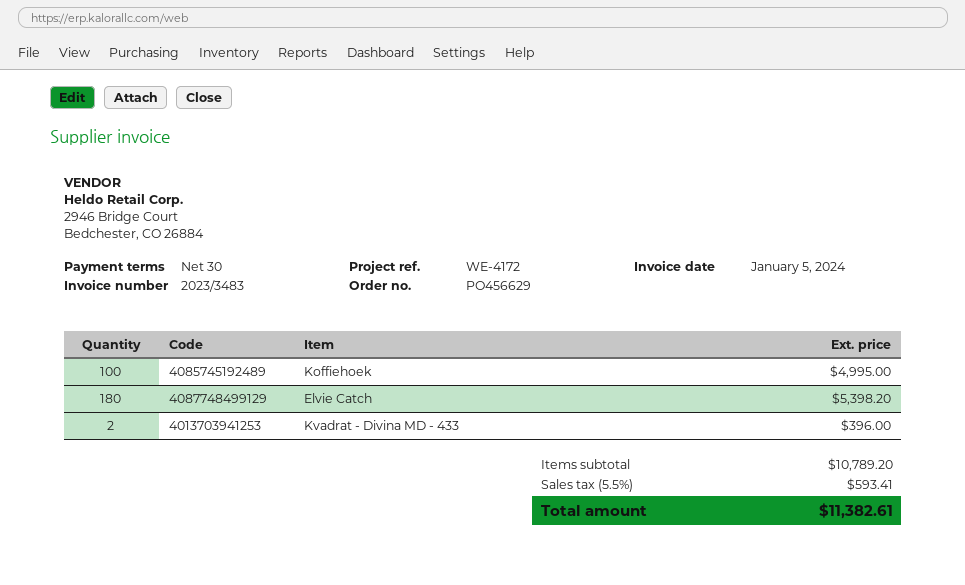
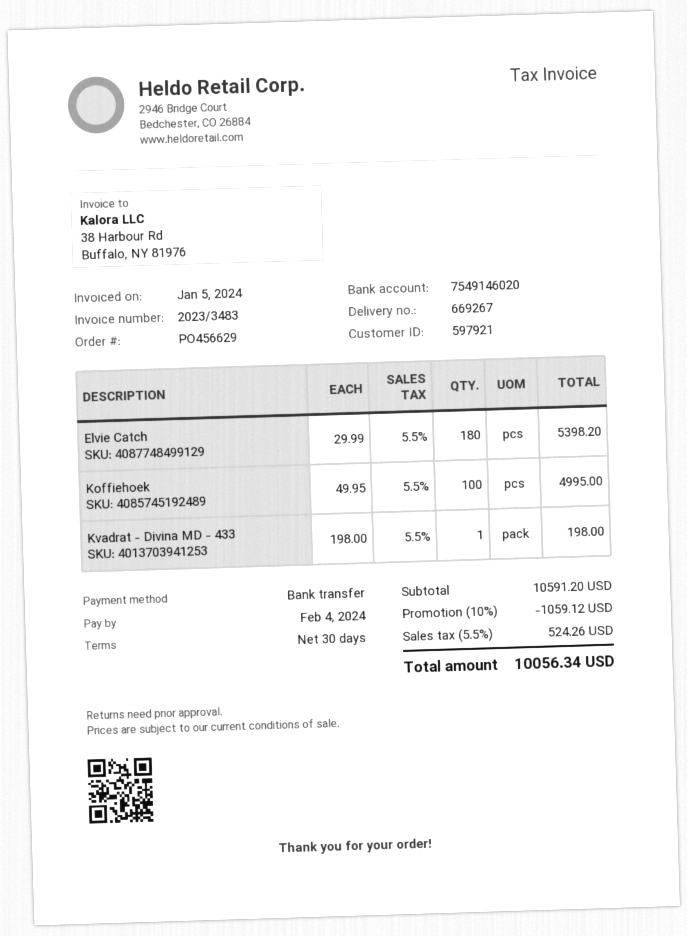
Kvadrat - Divina MD - 433: 2 for 396.00 -> 1 for 198.00
subtotal: 10789.20 -> 10591.20
discount: none -> 10% = 1059.12
tax: 5.5% = 593.41 -> 5.5% = 524.26
total: 11382.61 -> 10056.34

